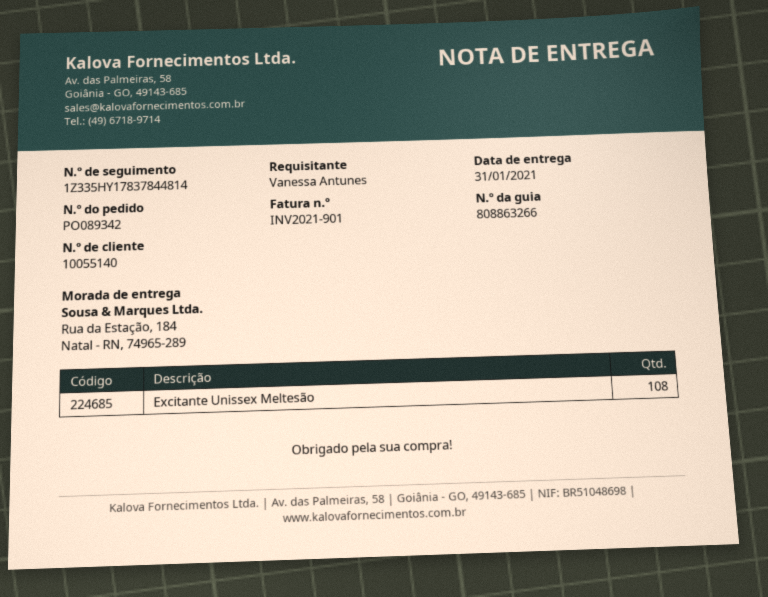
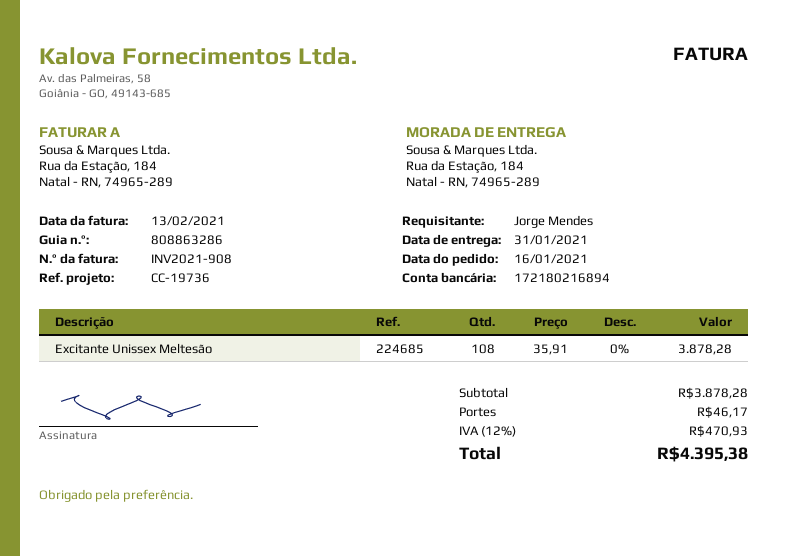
delivery note number: 808863266 -> 808863286
invoice number: INV2021-901 -> INV2021-908
ordered by: Vanessa Antunes -> Jorge Mendes

